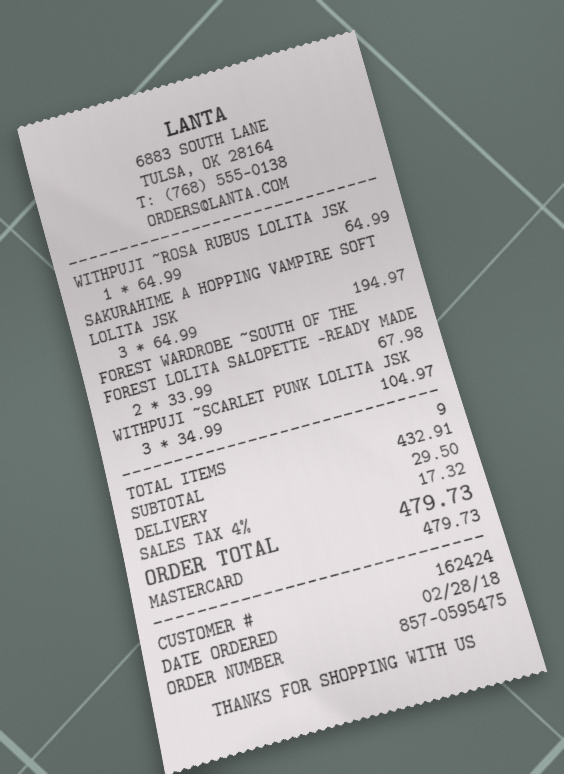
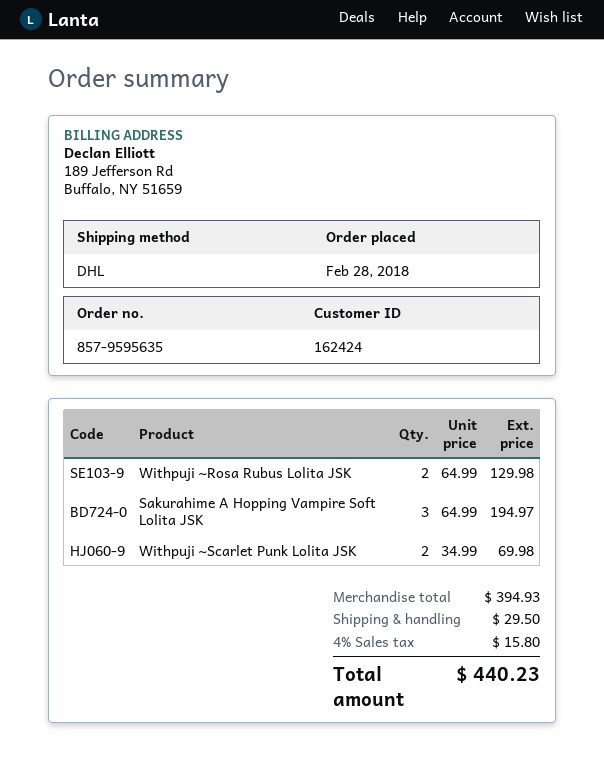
order number: 857-0595475 -> 857-9595635
WITHPUJI ~ROSA RUBUS LOLITA JSK: 1 x 64.99 = 64.99 -> 2 x 64.99 = 129.98
FOREST WARDROBE ~SOUTH OF THE FOREST LOLITA SALOPETTE -READY MADE: 2 x 33.99 = 67.98 -> none
WITHPUJI ~SCARLET PUNK LOLITA JSK: 3 x 34.99 = 104.97 -> 2 x 34.99 = 69.98
subtotal: 432.91 -> 394.93
tax: 4% = 17.32 -> 4% = 15.80
total: 479.73 -> 440.23

